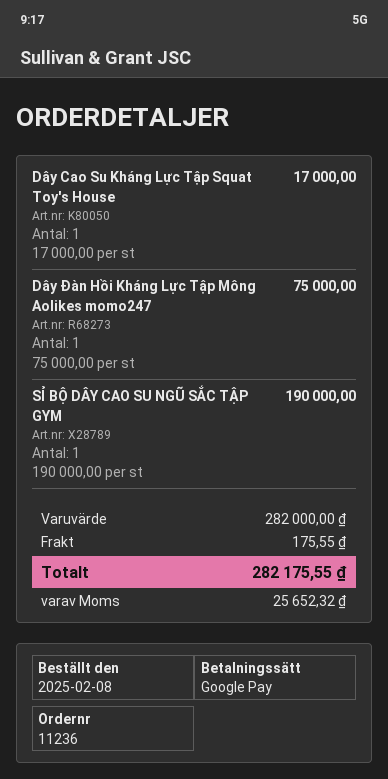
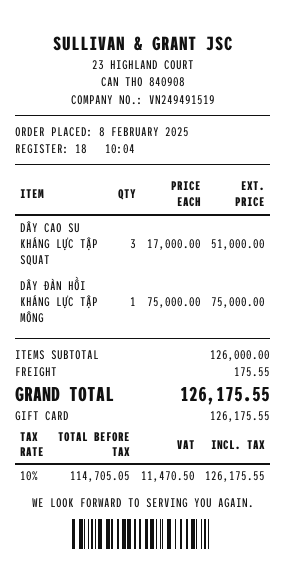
payment method: Google Pay -> gift card
Dây Cao Su Kháng Lực Tập Squat Toy's House: 1 x 17000.00 = 17000.00 -> 3 x 17000.00 = 51000.00
SỈ BỘ DÂY CAO SU NGŨ SẮC TẬP GYM: 1 x 190000.00 = 190000.00 -> none
subtotal: 282000.00 -> 126000.00
tax: 25652.32 -> 11470.50
total: 282175.55 -> 126175.55

